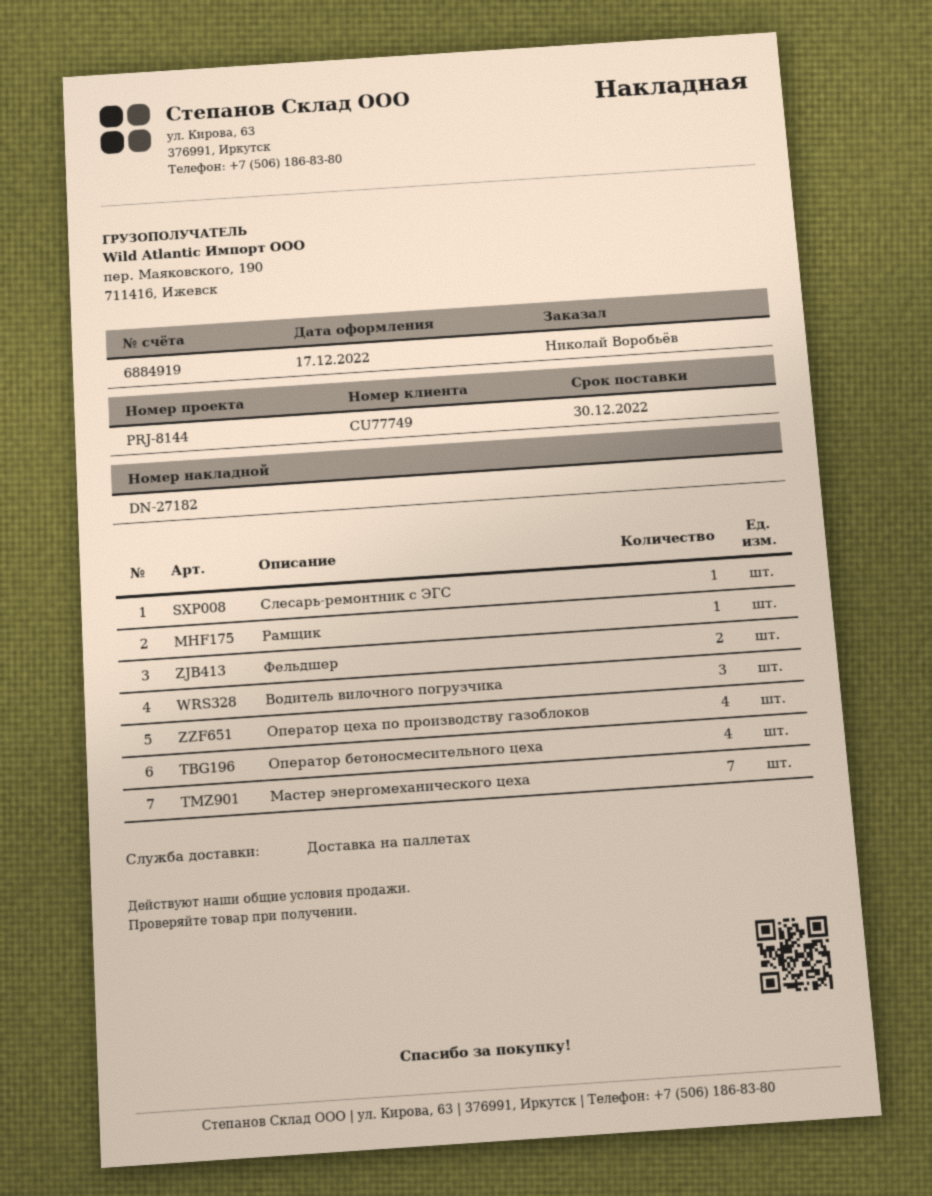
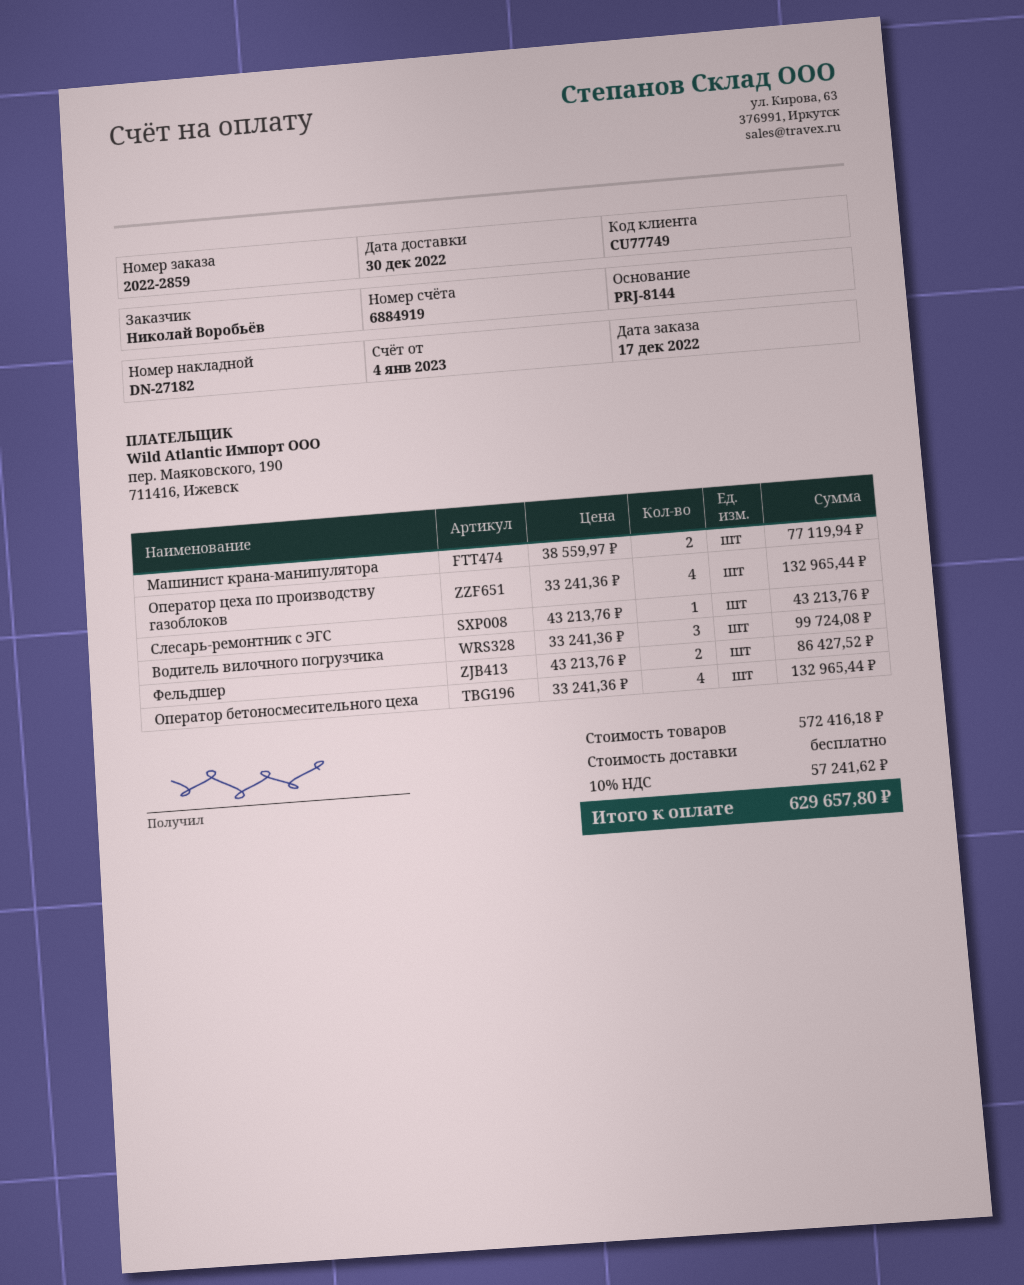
Рамщик: 1 -> none
Мастер энергомеханического цеха: 7 -> none
Машинист крана-манипулятора: none -> 2

